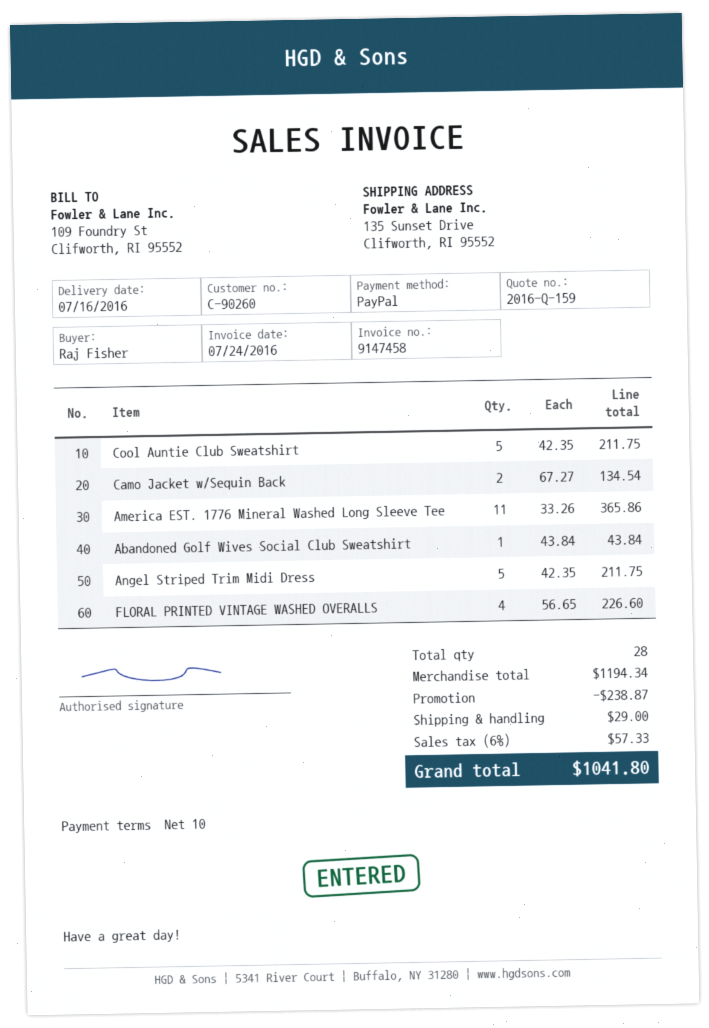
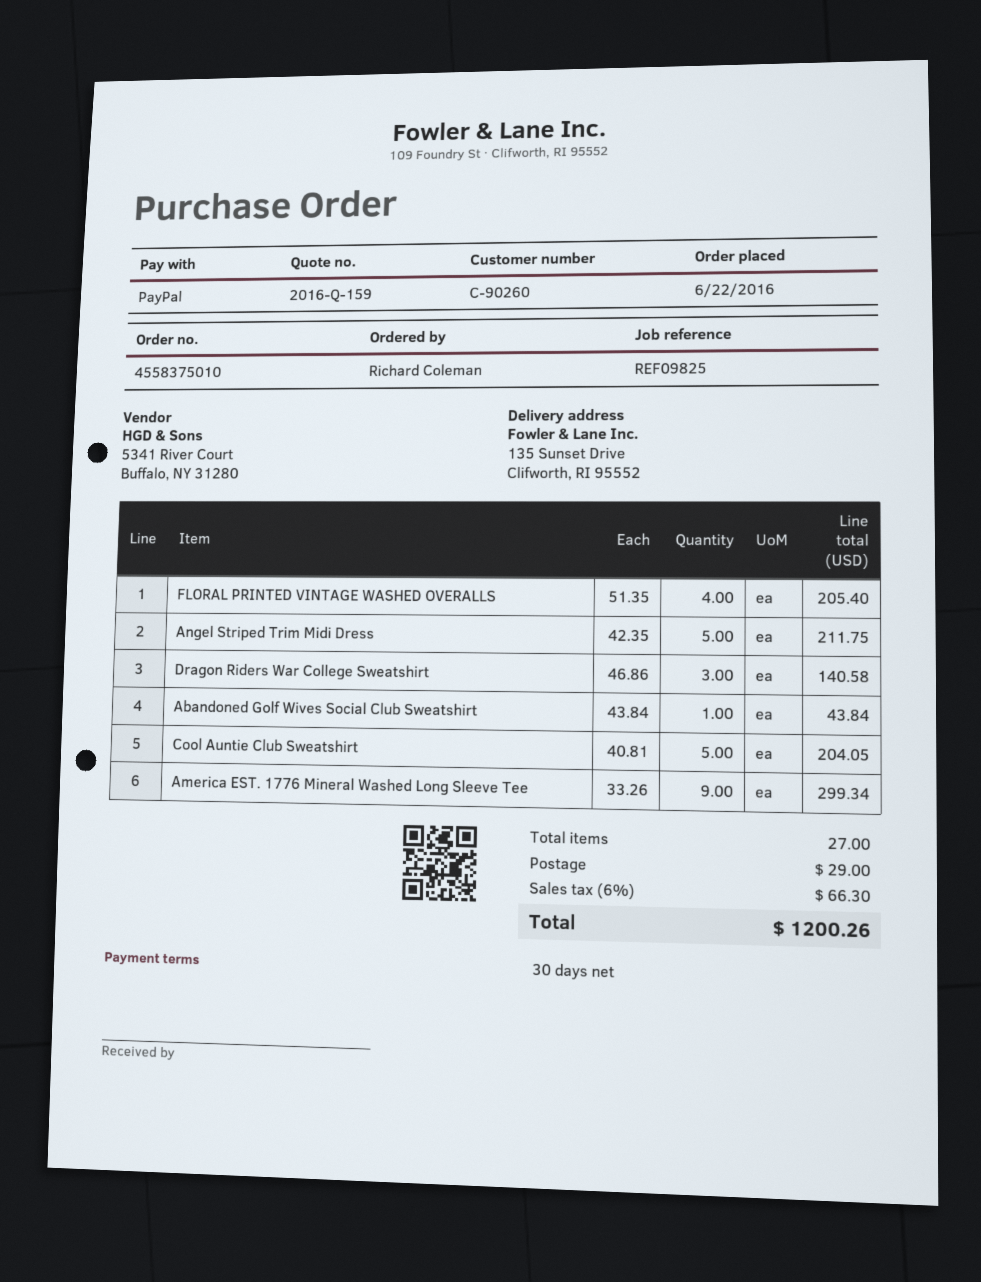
payment terms: 10 days -> 30 days
ordered by: Raj Fisher -> Richard Coleman
Cool Auntie Club Sweatshirt: 5 x 42.35 = 211.75 -> 5 x 40.81 = 204.05
Camo Jacket w/Sequin Back: 2 x 67.27 = 134.54 -> none
America EST. 1776 Mineral Washed Long Sleeve Tee: 11 x 33.26 = 365.86 -> 9 x 33.26 = 299.34
FLORAL PRINTED VINTAGE WASHED OVERALLS: 4 x 56.65 = 226.60 -> 4 x 51.35 = 205.40
Dragon Riders War College Sweatshirt: none -> 3 x 46.86 = 140.58
total quantity: 28 -> 27
discount: 238.87 -> none
tax: 6% = 57.33 -> 6% = 66.30
total: 1041.80 -> 1200.26

